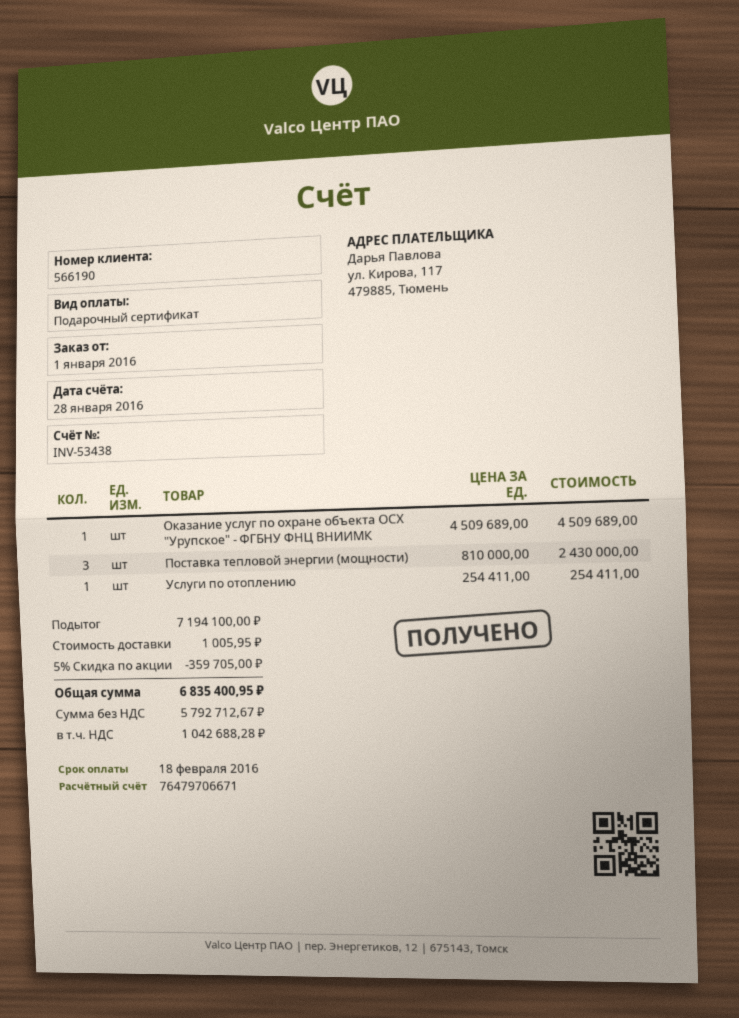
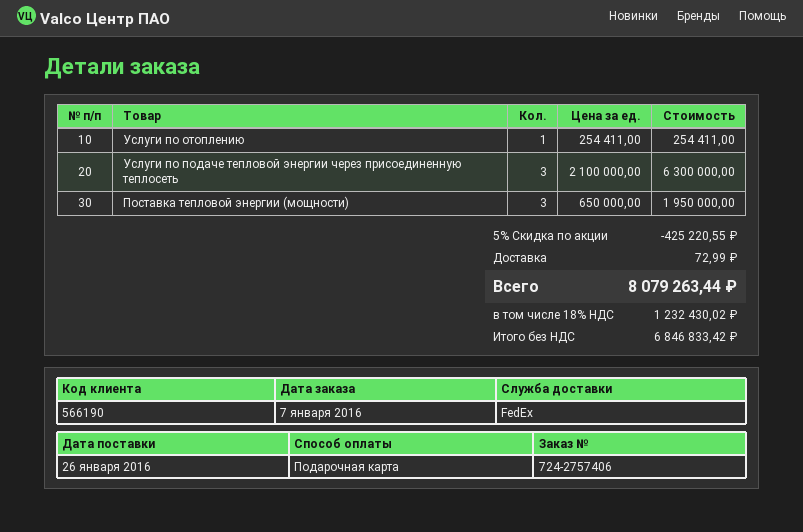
order date: 2016-01-01 -> 2016-01-07
Оказание услуг по охране объекта ОСХ "Урупское" - ФГБНУ ФНЦ ВНИИМК: 1 x 4509689.00 = 4509689.00 -> none
Поставка тепловой энергии (мощности): 3 x 810000.00 = 2430000.00 -> 3 x 650000.00 = 1950000.00
Услуги по подаче тепловой энергии через присоединенную теплосеть: none -> 3 x 2100000.00 = 6300000.00
discount: 5% = 359705.00 -> 5% = 425220.55
shipping: 1005.95 -> 72.99
net: 5792712.67 -> 6846833.42
tax: 1042688.28 -> 1232430.02
total: 6835400.95 -> 8079263.44

